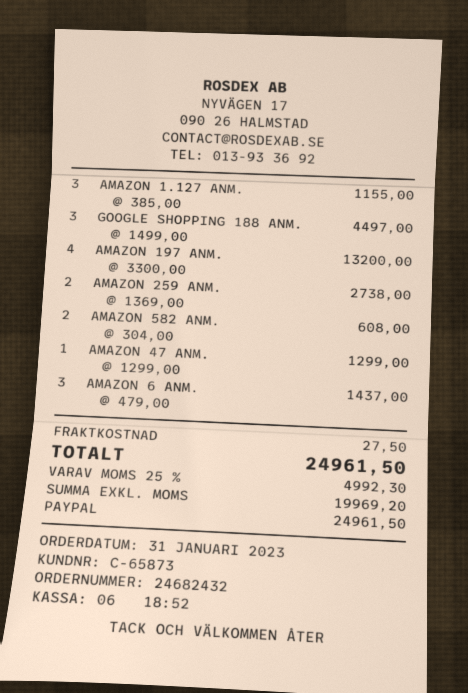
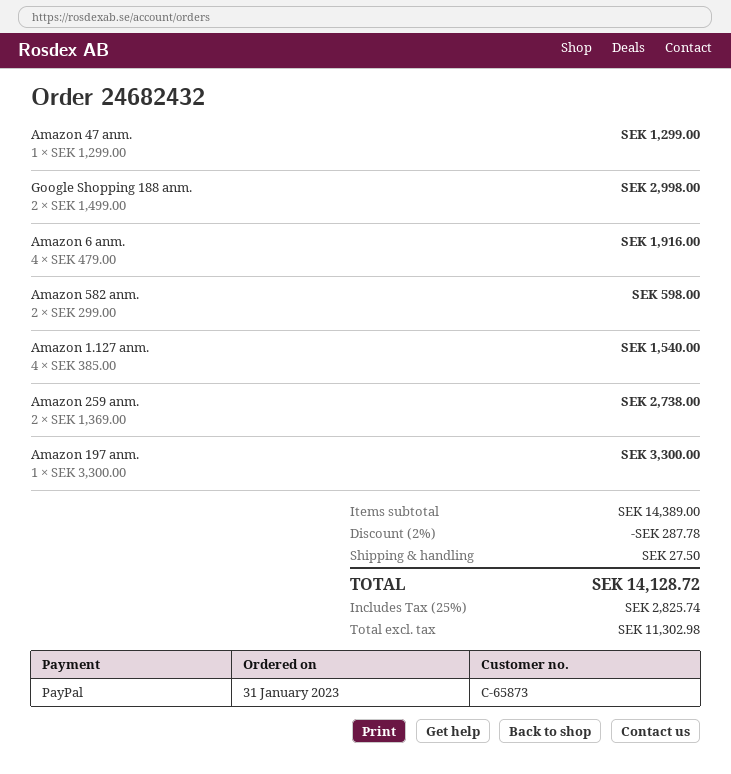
AMAZON 1.127 ANM.: 3 x 385.00 = 1155.00 -> 4 x 385.00 = 1540.00
GOOGLE SHOPPING 188 ANM.: 3 x 1499.00 = 4497.00 -> 2 x 1499.00 = 2998.00
AMAZON 197 ANM.: 4 x 3300.00 = 13200.00 -> 1 x 3300.00 = 3300.00
AMAZON 582 ANM.: 2 x 304.00 = 608.00 -> 2 x 299.00 = 598.00
AMAZON 6 ANM.: 3 x 479.00 = 1437.00 -> 4 x 479.00 = 1916.00
discount: none -> 2% = 287.78
net: 19969.20 -> 11302.98
tax: 25% = 4992.30 -> 25% = 2825.74
total: 24961.50 -> 14128.72

